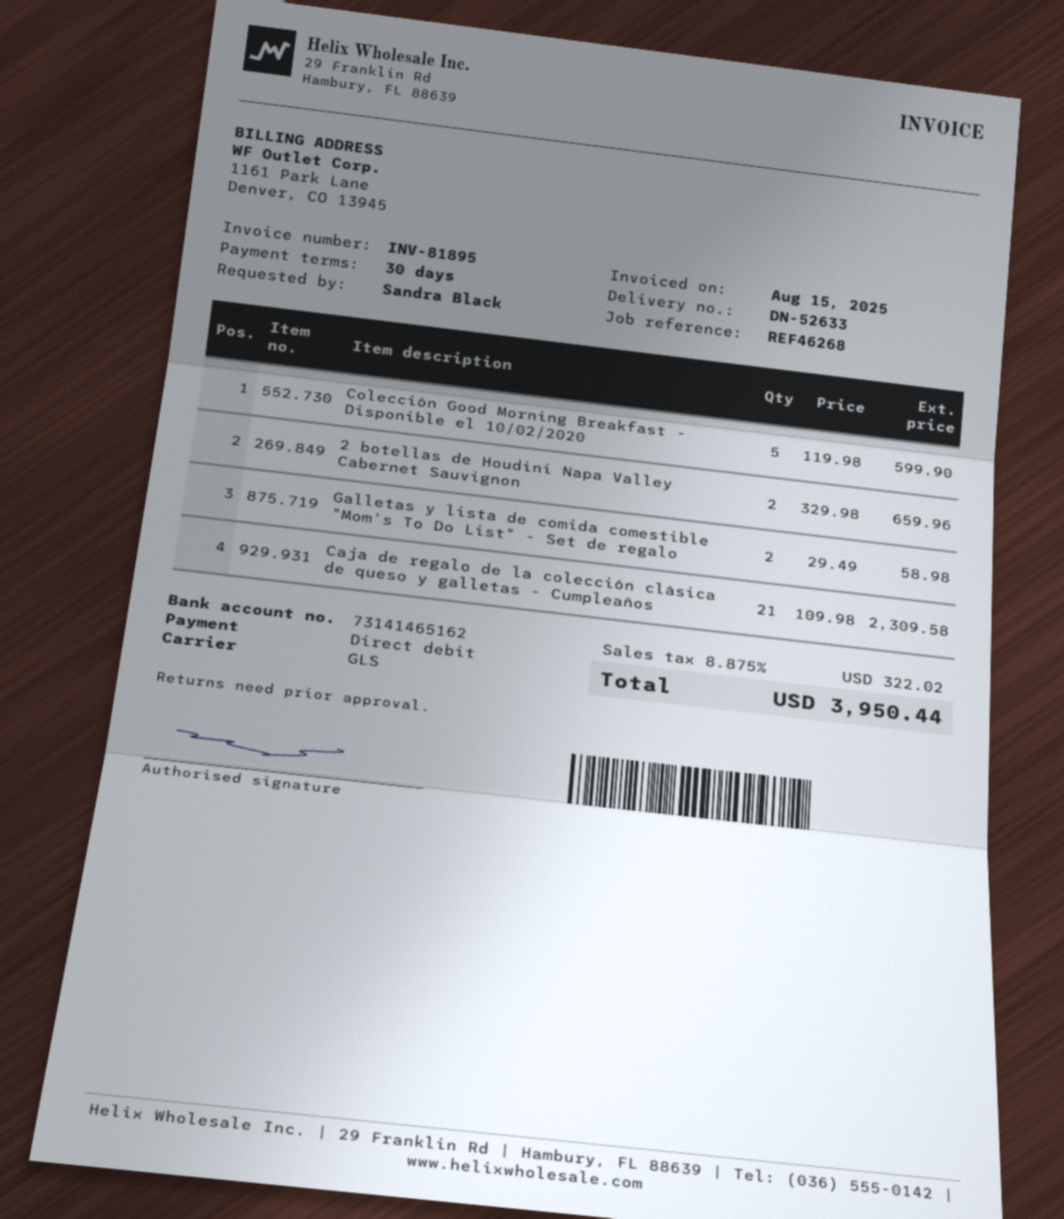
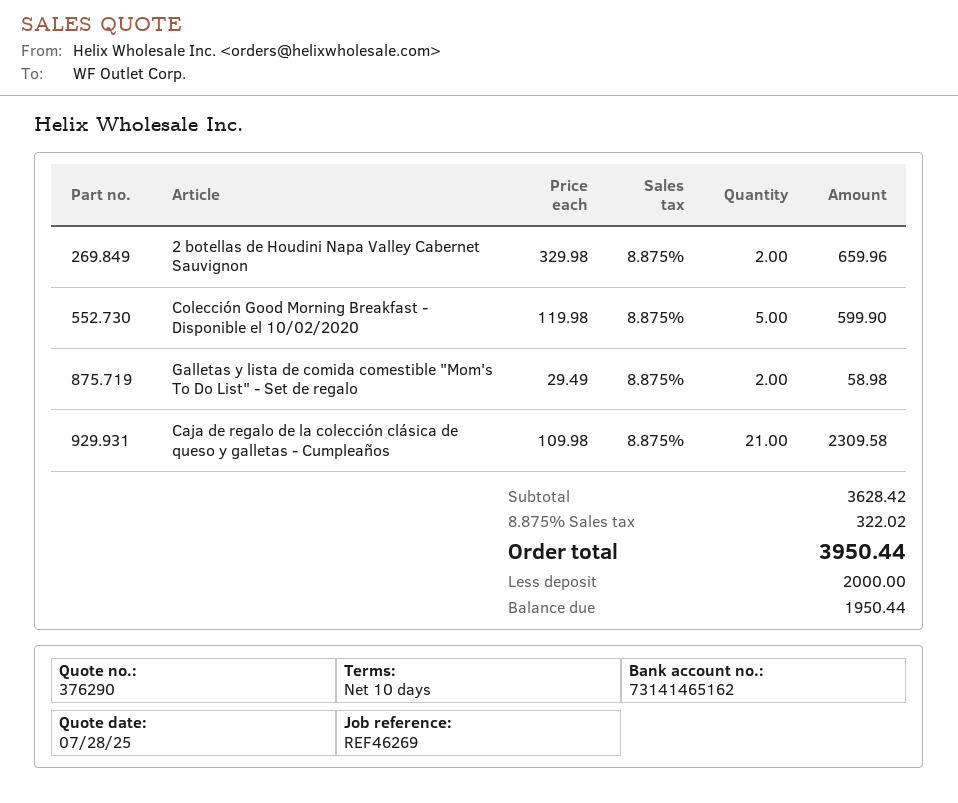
payment terms: 30 days -> 10 days
reference: REF46268 -> REF46269

